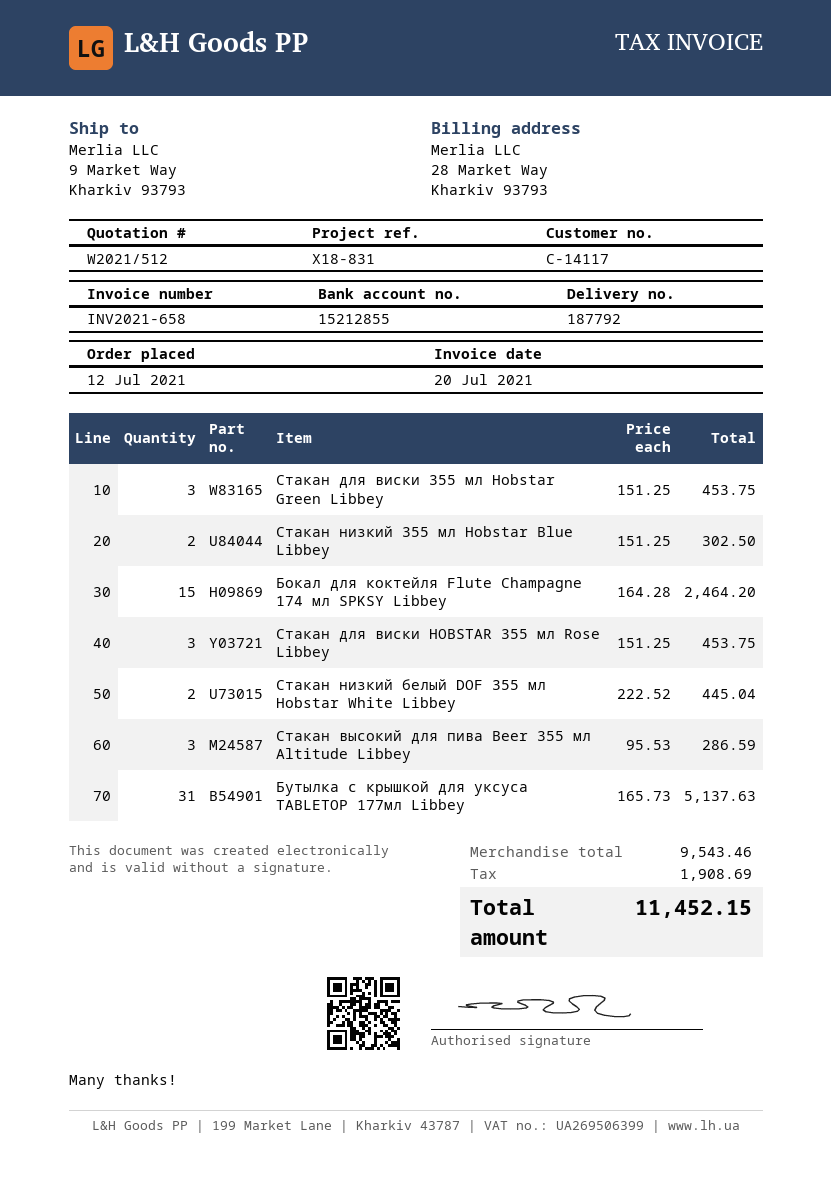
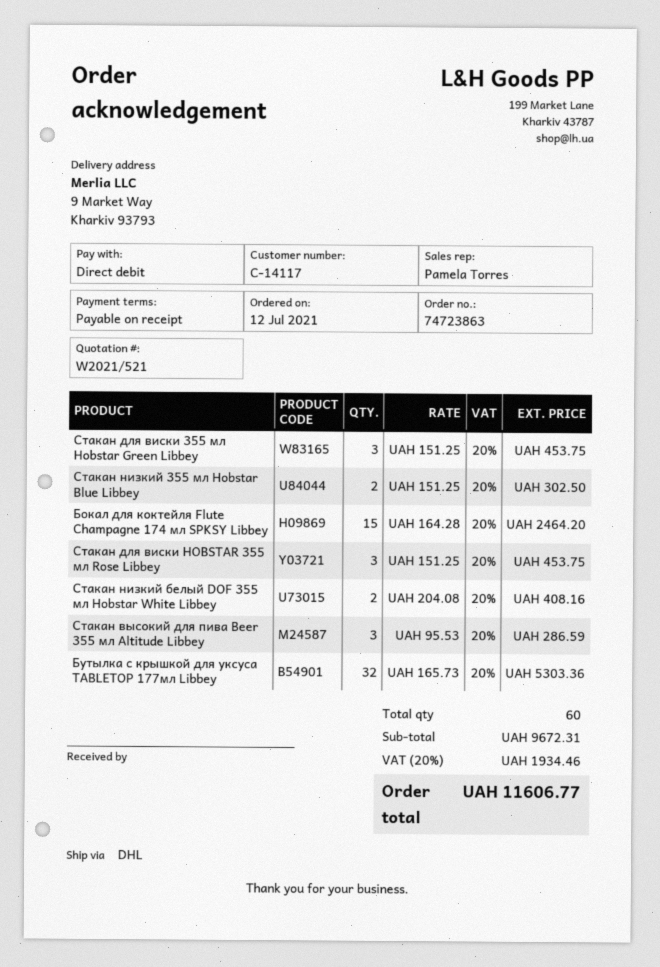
quote number: W2021/512 -> W2021/521
Стакан низкий белый DOF 355 мл Hobstar White Libbey: 2 x 222.52 = 445.04 -> 2 x 204.08 = 408.16
Бутылка с крышкой для уксуса TABLETOP 177мл Libbey: 31 x 165.73 = 5137.63 -> 32 x 165.73 = 5303.36
subtotal: 9543.46 -> 9672.31
tax: 1908.69 -> 1934.46
total: 11452.15 -> 11606.77

